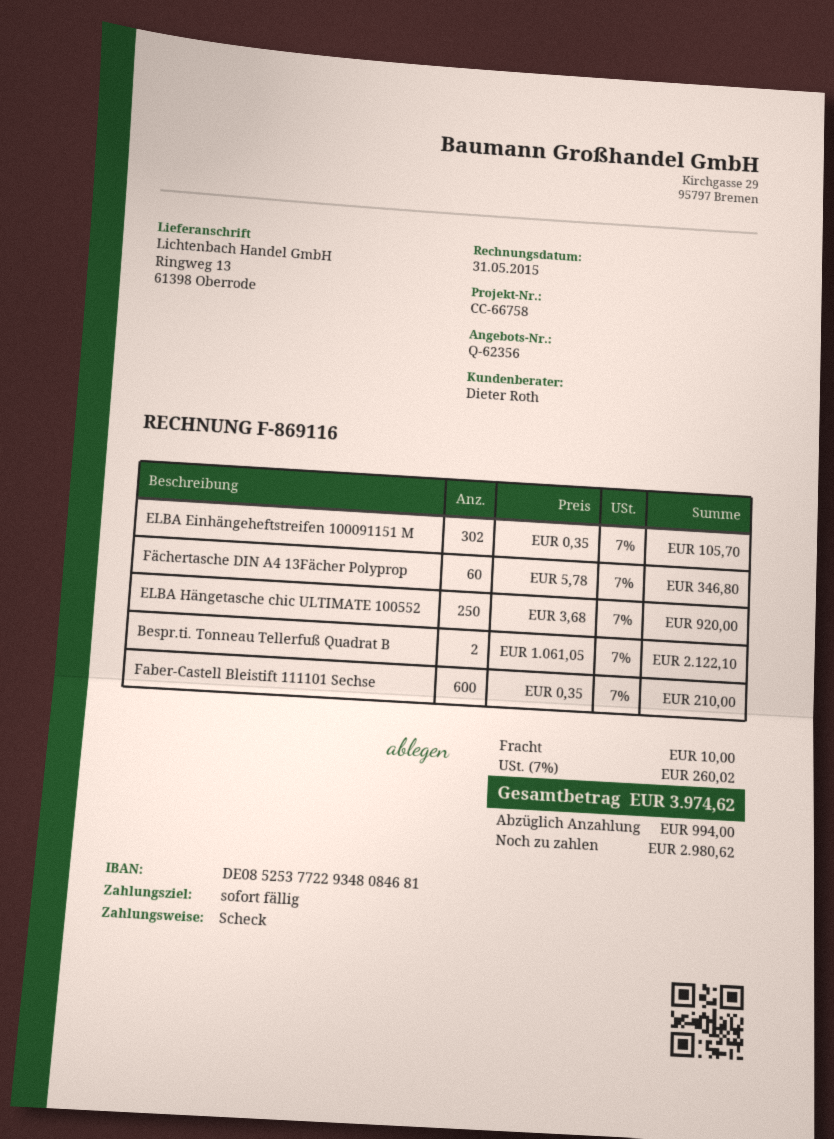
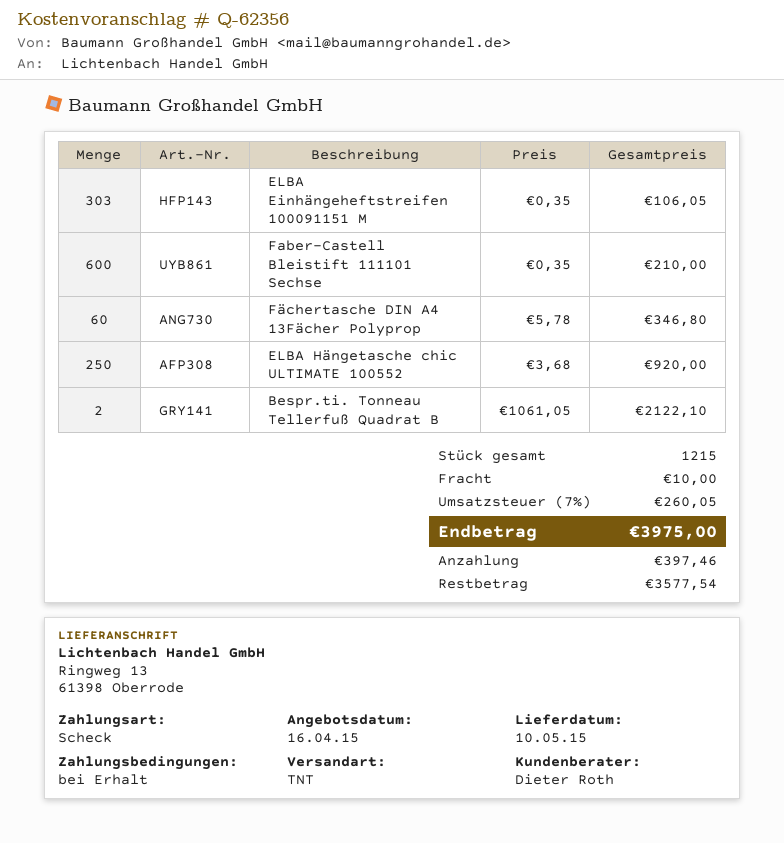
ELBA Einhängeheftstreifen 100091151 M: 302 x 0.35 = 105.70 -> 303 x 0.35 = 106.05
tax: 7% = 260.02 -> 7% = 260.05
total: 3974.62 -> 3975.00
deposit: 994.00 -> 397.46
balance: 2980.62 -> 3577.54

